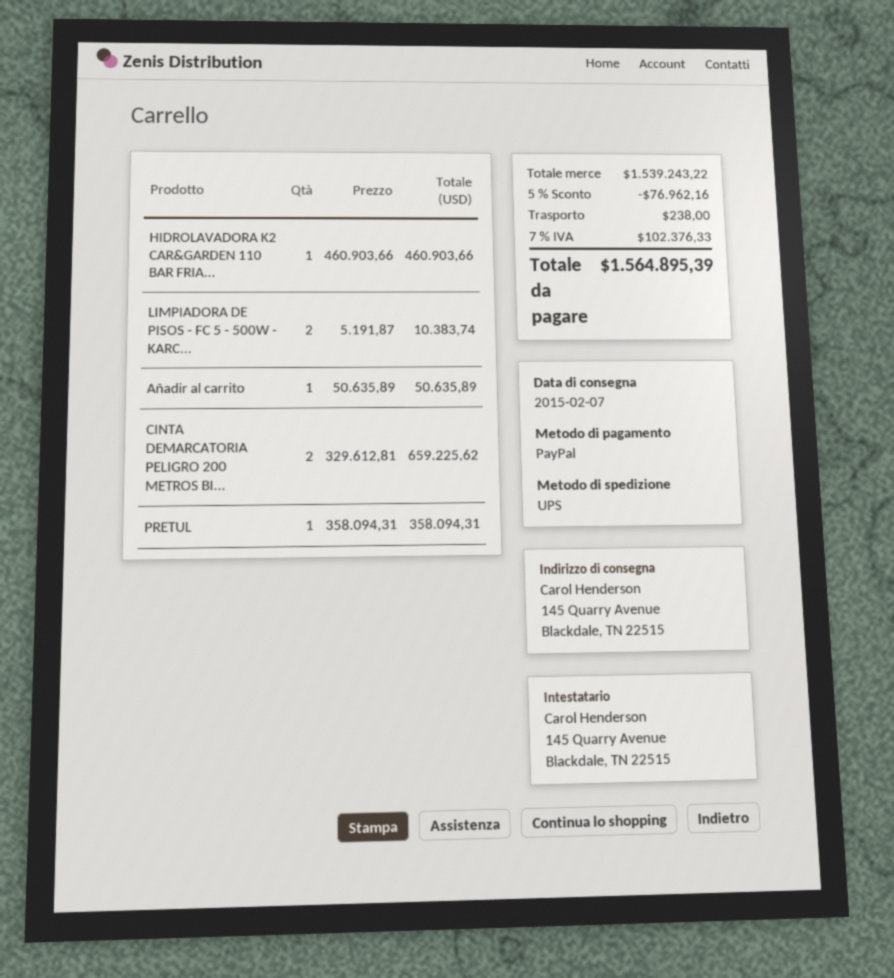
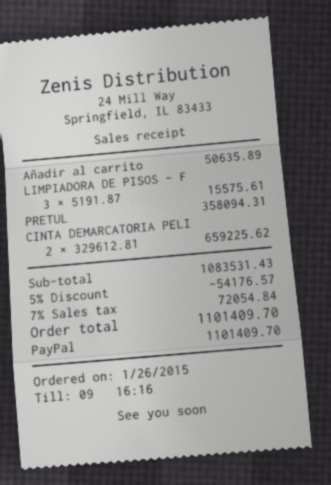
HIDROLAVADORA K2 CAR&GARDEN 110 BAR FRIA...: 1 x 460903.66 = 460903.66 -> none
LIMPIADORA DE PISOS - FC 5 - 500W - KARC...: 2 x 5191.87 = 10383.74 -> 3 x 5191.87 = 15575.61
subtotal: 1539243.22 -> 1083531.43
discount: 5% = 76962.16 -> 5% = 54176.57
shipping: 238.00 -> none
tax: 7% = 102376.33 -> 7% = 72054.84
total: 1564895.39 -> 1101409.70

